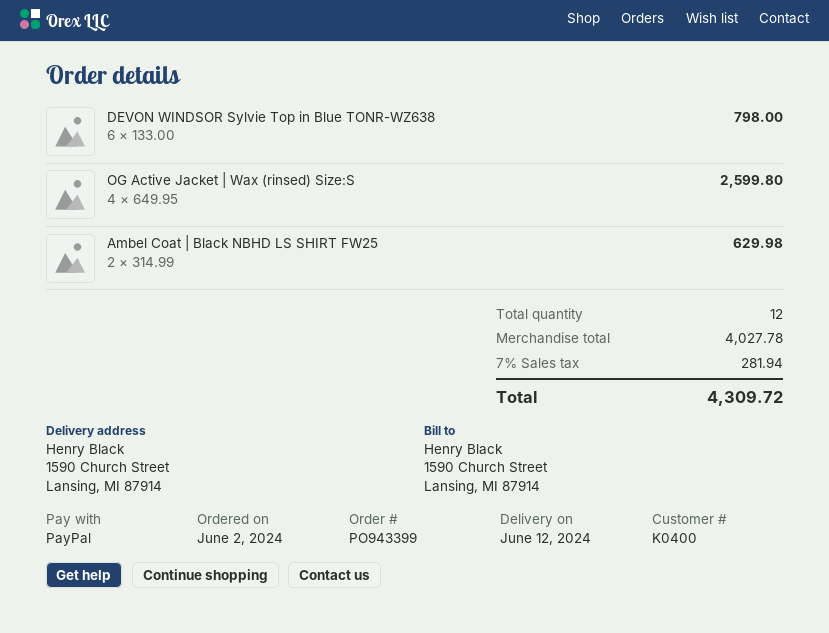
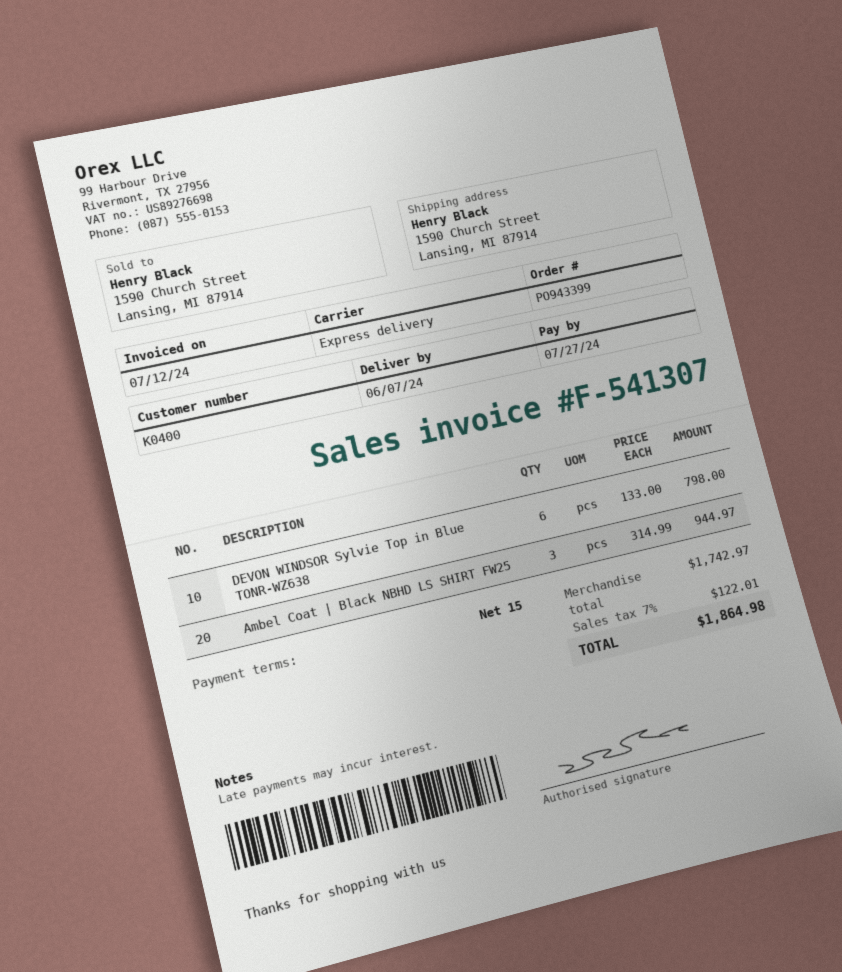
delivery date: 2024-06-12 -> 2024-06-07
OG Active Jacket | Wax (rinsed) Size:S: 4 x 649.95 = 2599.80 -> none
Ambel Coat | Black NBHD LS SHIRT FW25: 2 x 314.99 = 629.98 -> 3 x 314.99 = 944.97
subtotal: 4027.78 -> 1742.97
tax: 7% = 281.94 -> 7% = 122.01
total: 4309.72 -> 1864.98

